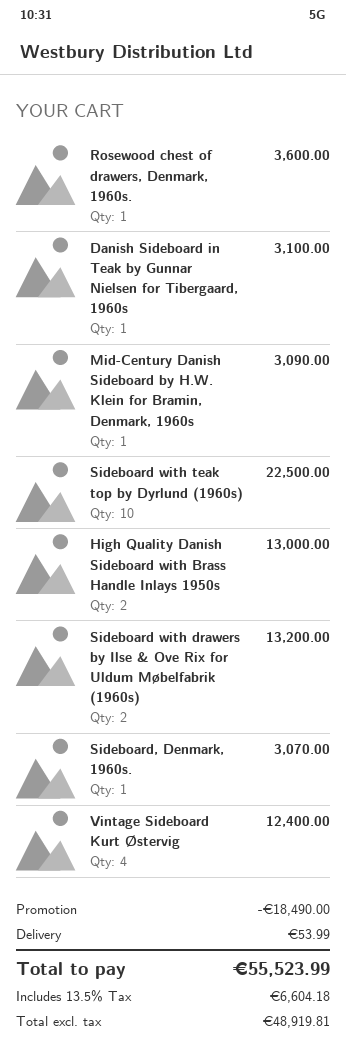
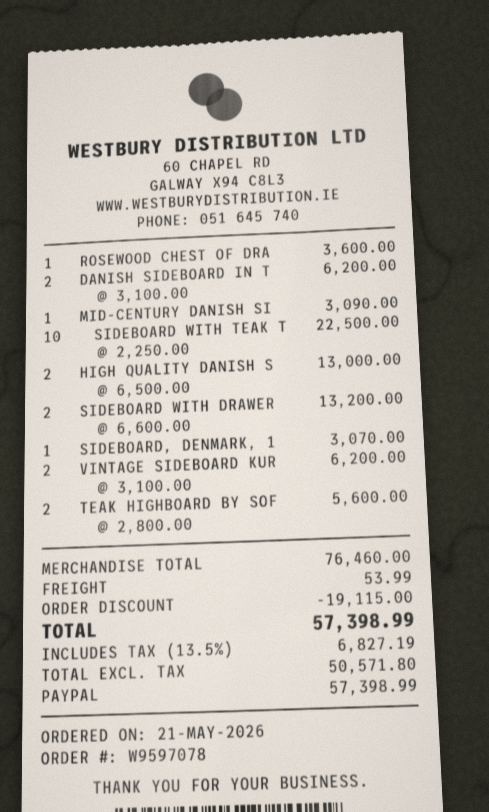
Danish Sideboard in Teak by Gunnar Nielsen for Tibergaard, 1960s: 1 for 3100.00 -> 2 for 6200.00
Vintage Sideboard Kurt Østervig: 4 for 12400.00 -> 2 for 6200.00
TEAK HIGHBOARD BY SOF: none -> 2 for 5600.00
discount: 18490.00 -> 19115.00
net: 48919.81 -> 50571.80
tax: 13.5% = 6604.18 -> 13.5% = 6827.19
total: 55523.99 -> 57398.99

